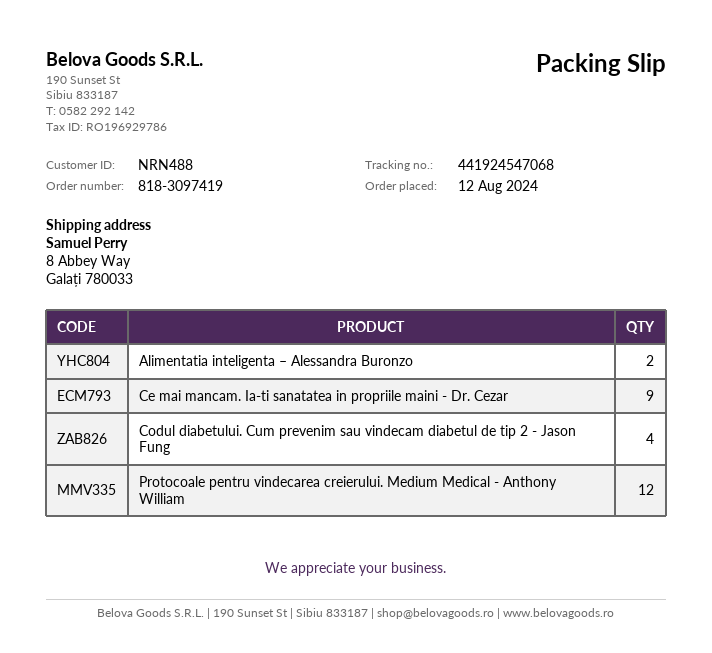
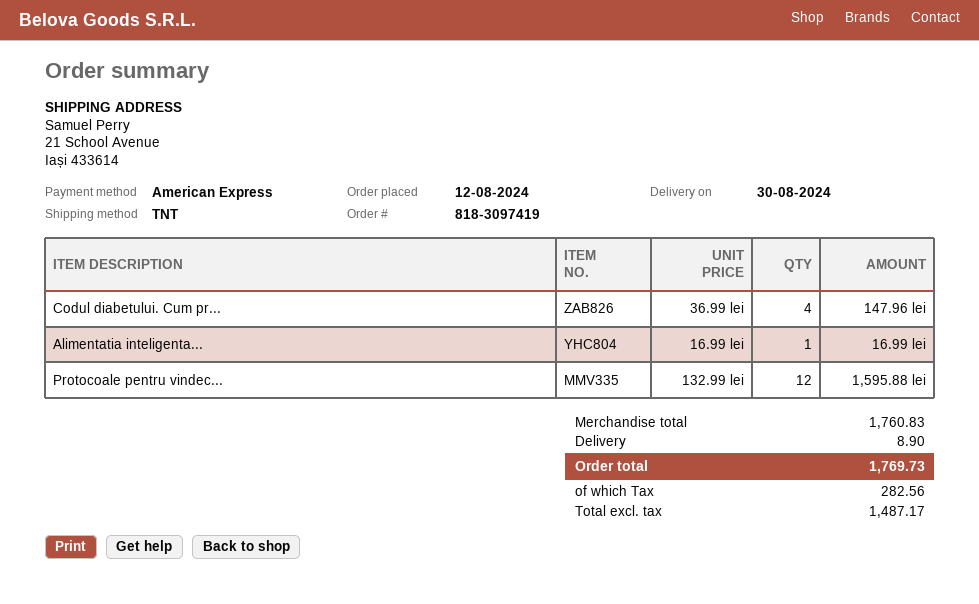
ship to: 8 Abbey Way, Galați 780033 -> 21 School Avenue, Iași 433614
Alimentatia inteligenta – Alessandra Buronzo: 2 -> 1
Ce mai mancam. Ia-ti sanatatea in propriile maini - Dr. Cezar: 9 -> none

